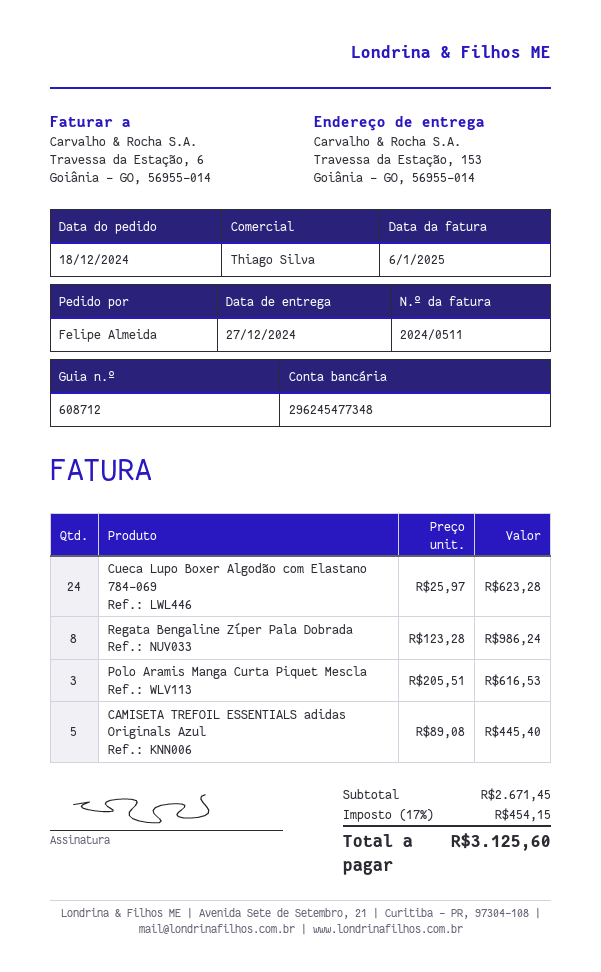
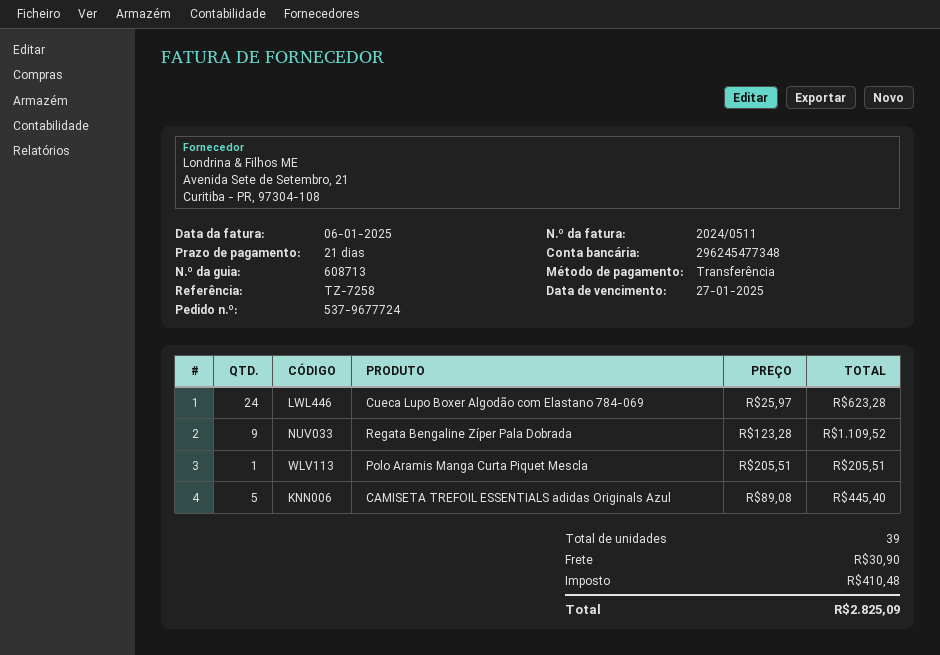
delivery note number: 608712 -> 608713
Regata Bengaline Zíper Pala Dobrada: 8 x 123.28 = 986.24 -> 9 x 123.28 = 1109.52
Polo Aramis Manga Curta Piquet Mescla: 3 x 205.51 = 616.53 -> 1 x 205.51 = 205.51
shipping: none -> 30.90
tax: 454.15 -> 410.48
total: 3125.60 -> 2825.09

